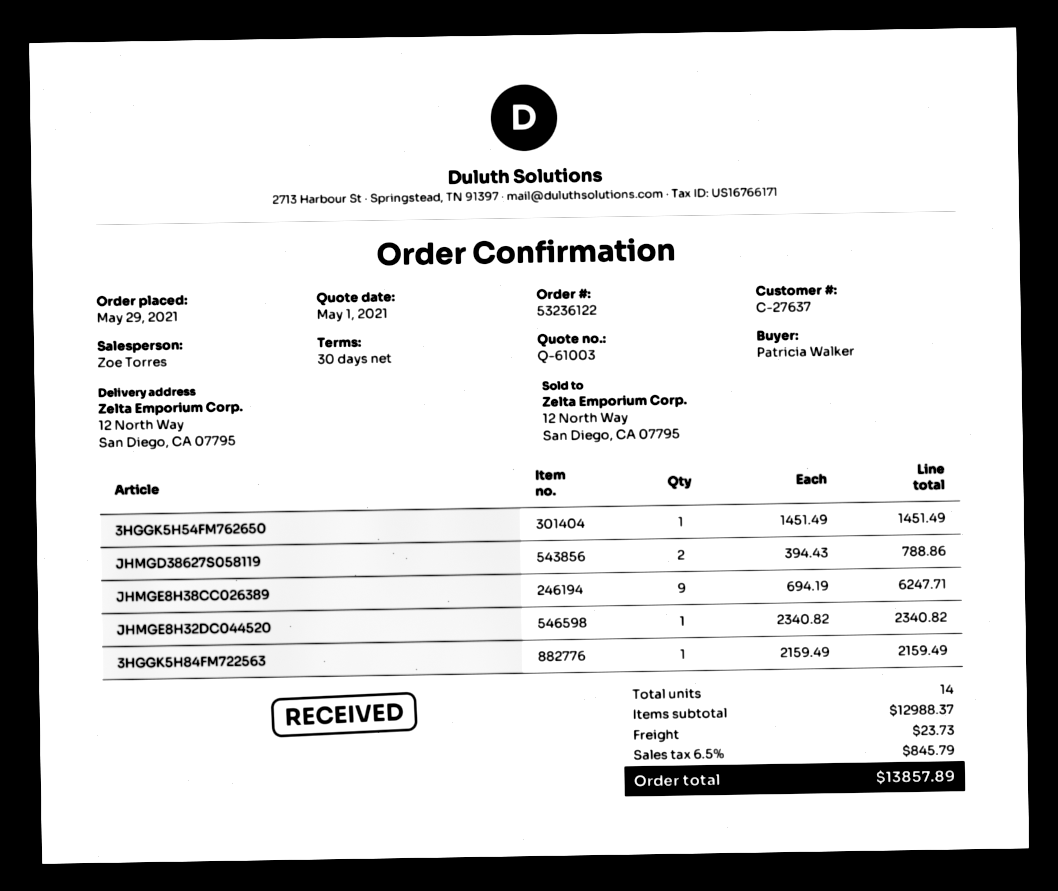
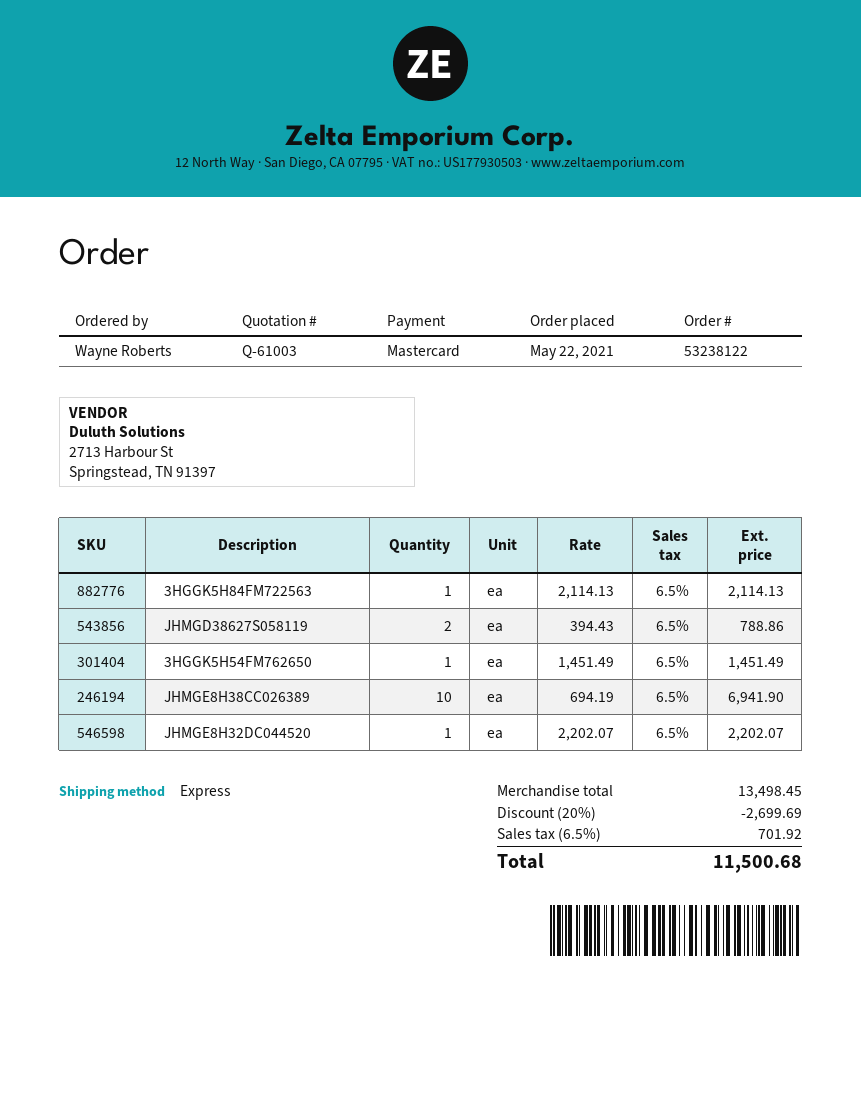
order number: 53236122 -> 53238122
order date: 2021-05-29 -> 2021-05-22
ordered by: Patricia Walker -> Wayne Roberts
JHMGE8H38CC026389: 9 x 694.19 = 6247.71 -> 10 x 694.19 = 6941.90
JHMGE8H32DC044520: 1 x 2340.82 = 2340.82 -> 1 x 2202.07 = 2202.07
3HGGK5H84FM722563: 1 x 2159.49 = 2159.49 -> 1 x 2114.13 = 2114.13
subtotal: 12988.37 -> 13498.45
discount: none -> 20% = 2699.69
shipping: 23.73 -> none
tax: 6.5% = 845.79 -> 6.5% = 701.92
total: 13857.89 -> 11500.68

